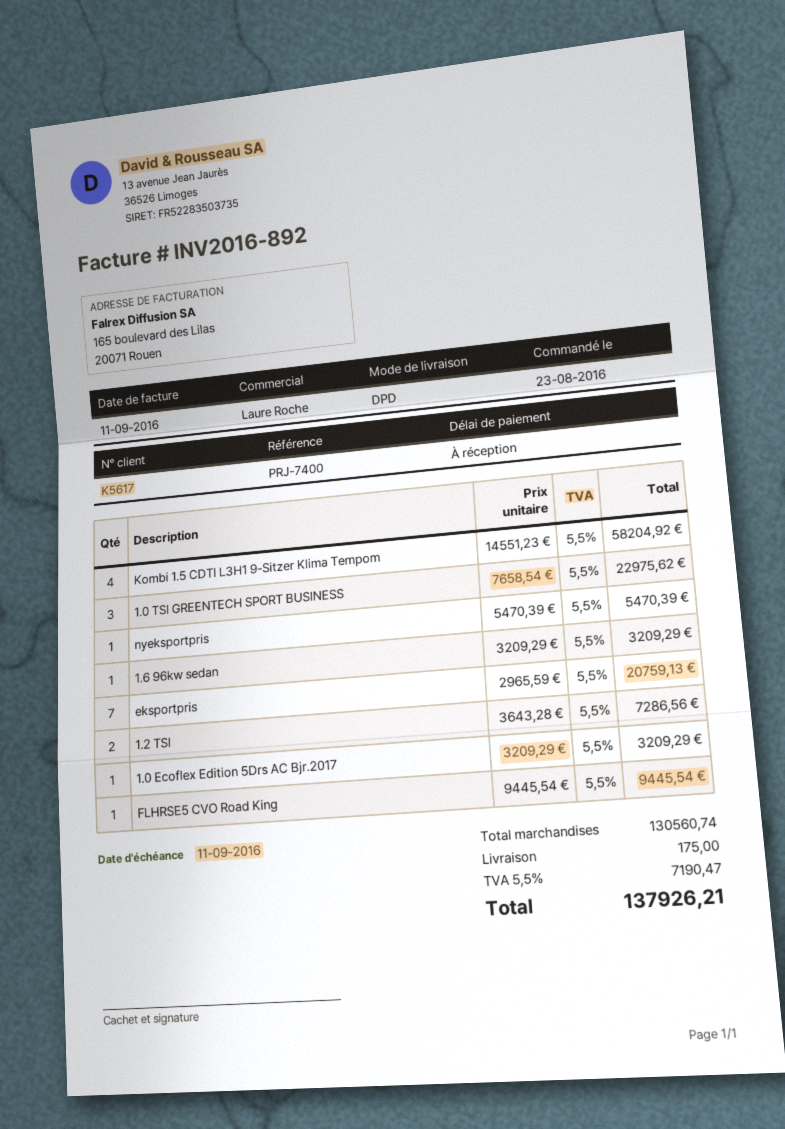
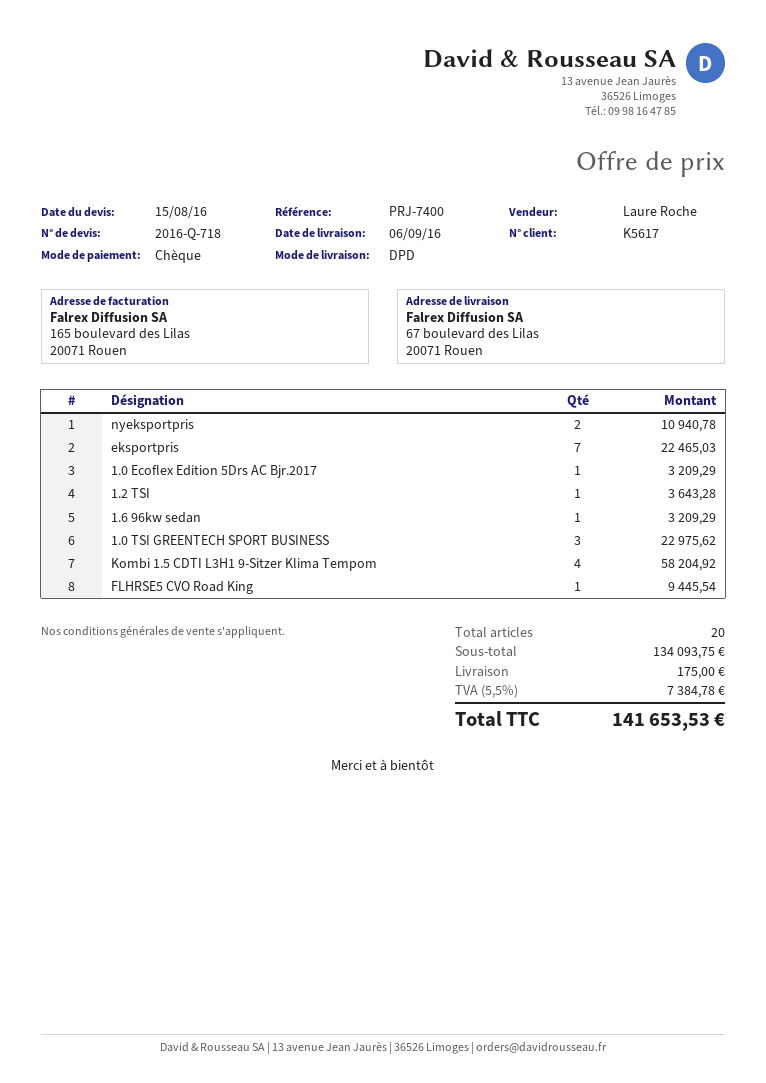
nyeksportpris: 1 for 5470.39 -> 2 for 10940.78
eksportpris: 7 for 20759.13 -> 7 for 22465.03
1.2 TSI: 2 for 7286.56 -> 1 for 3643.28
subtotal: 130560.74 -> 134093.75
tax: 5.5% = 7190.47 -> 5.5% = 7384.78
total: 137926.21 -> 141653.53

